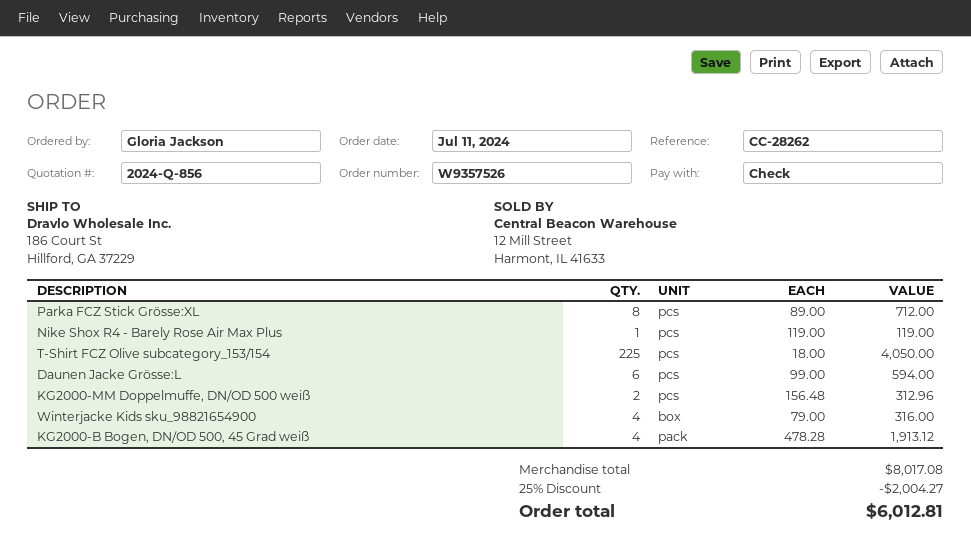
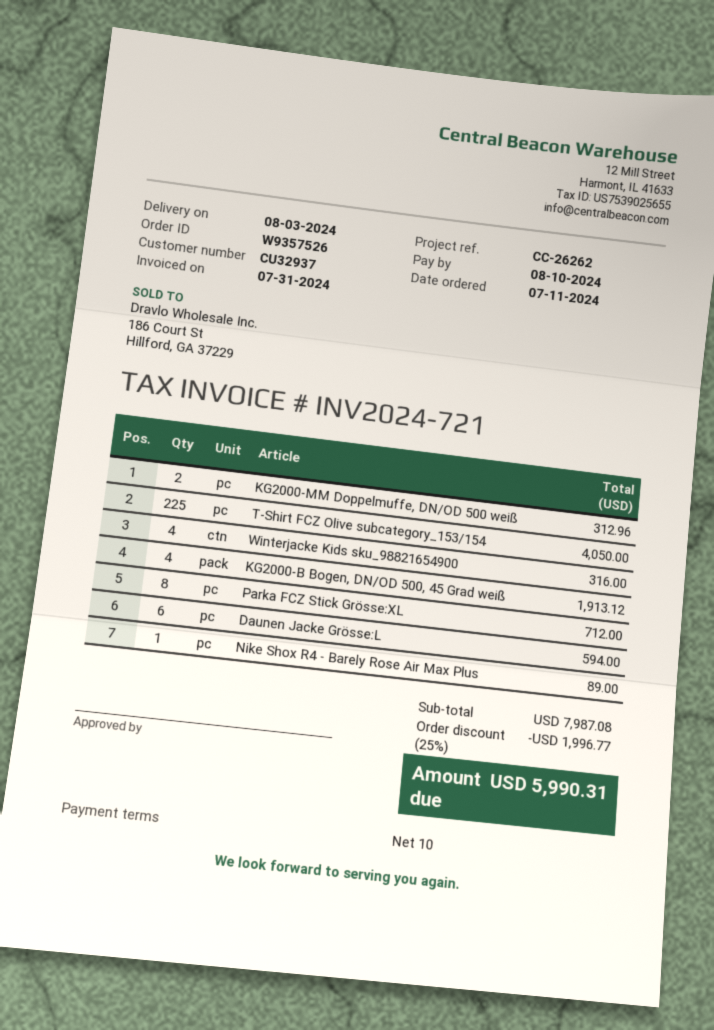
reference: CC-28262 -> CC-26262
Nike Shox R4 - Barely Rose Air Max Plus: 1 for 119.00 -> 1 for 89.00
subtotal: 8017.08 -> 7987.08
discount: 25% = 2004.27 -> 25% = 1996.77
total: 6012.81 -> 5990.31

